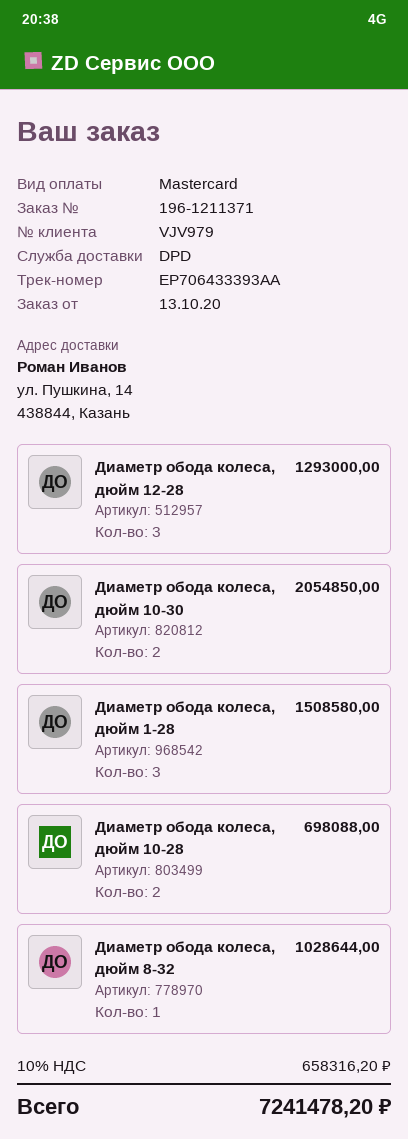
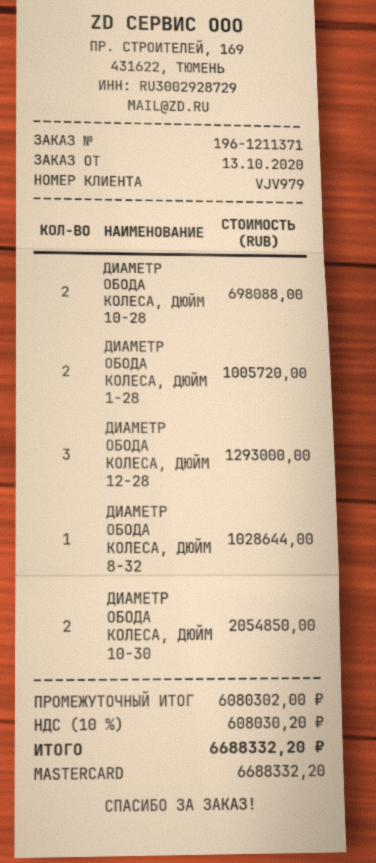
Диаметр обода колеса, дюйм 1-28: 3 for 1508580.00 -> 2 for 1005720.00
tax: 10% = 658316.20 -> 10% = 608030.20
total: 7241478.20 -> 6688332.20

